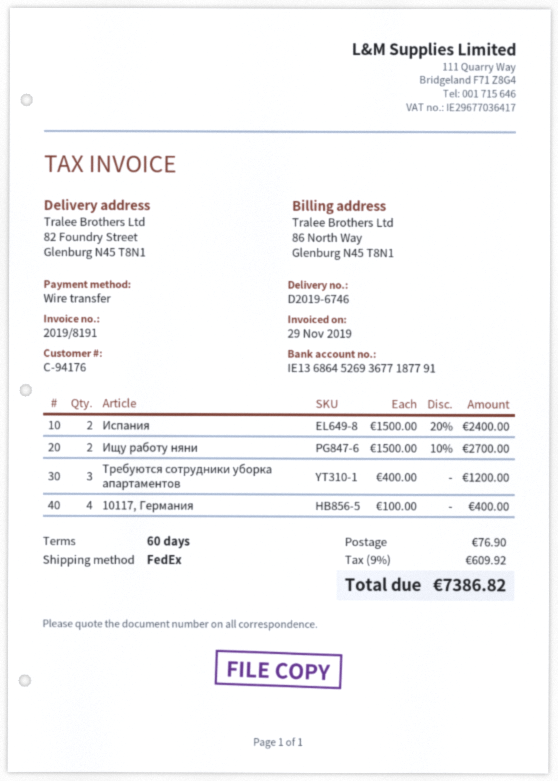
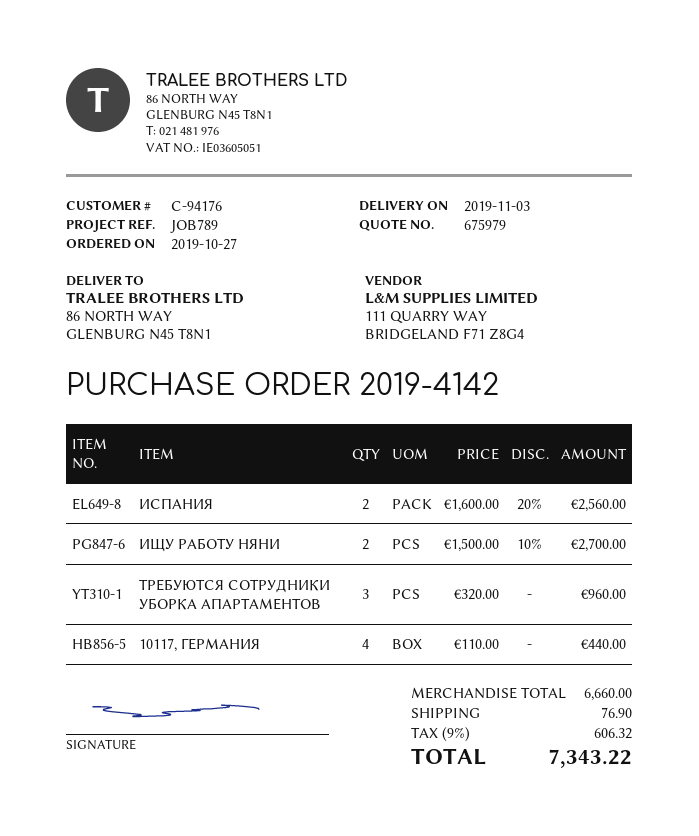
ship to: 82 Foundry Street, Glenburg N45 T8N1 -> 86 NORTH WAY, GLENBURG N45 T8N1
Испания: 2 x 1500.00 - 20% = 2400.00 -> 2 x 1600.00 - 20% = 2560.00
Требуются сотрудники уборка апартаментов: 3 x 400.00 = 1200.00 -> 3 x 320.00 = 960.00
10117, Германия: 4 x 100.00 = 400.00 -> 4 x 110.00 = 440.00
tax: 9% = 609.92 -> 9% = 606.32
total: 7386.82 -> 7343.22

